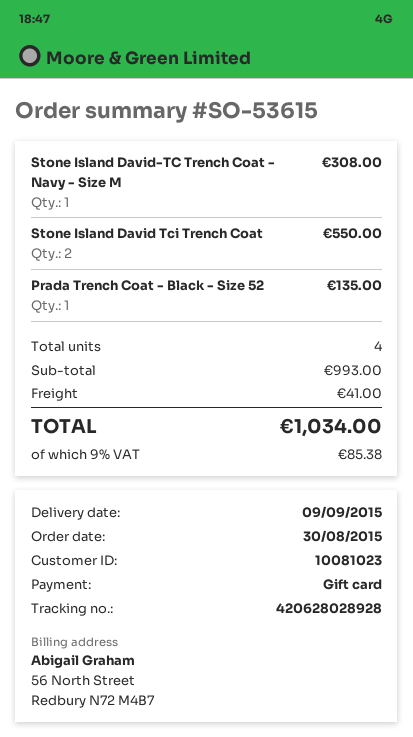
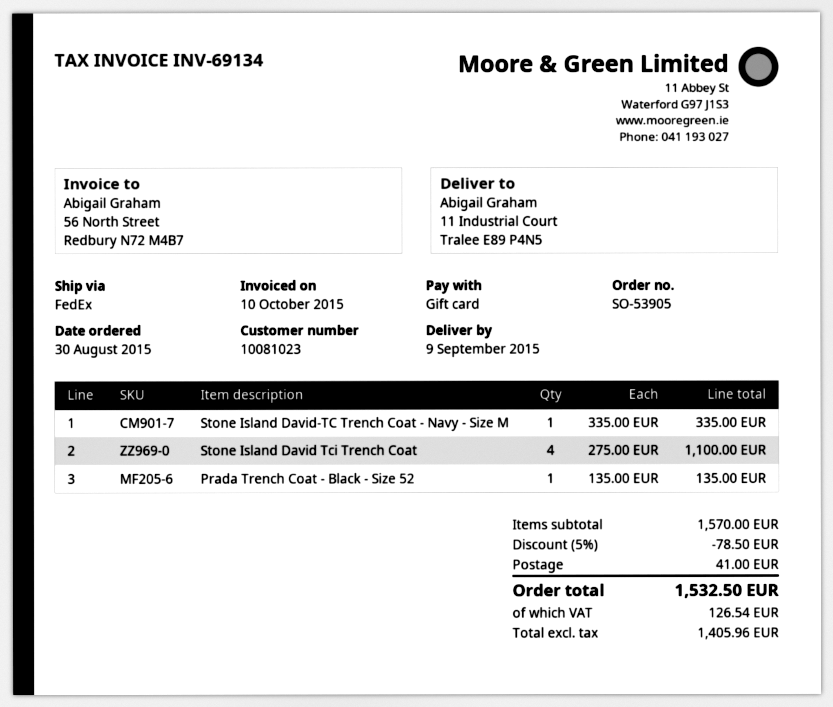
order number: SO-53615 -> SO-53905
Stone Island David-TC Trench Coat - Navy - Size M: 1 for 308.00 -> 1 for 335.00
Stone Island David Tci Trench Coat: 2 for 550.00 -> 4 for 1100.00
subtotal: 993.00 -> 1570.00
discount: none -> 5% = 78.50
tax: 85.38 -> 126.54
total: 1034.00 -> 1532.50

